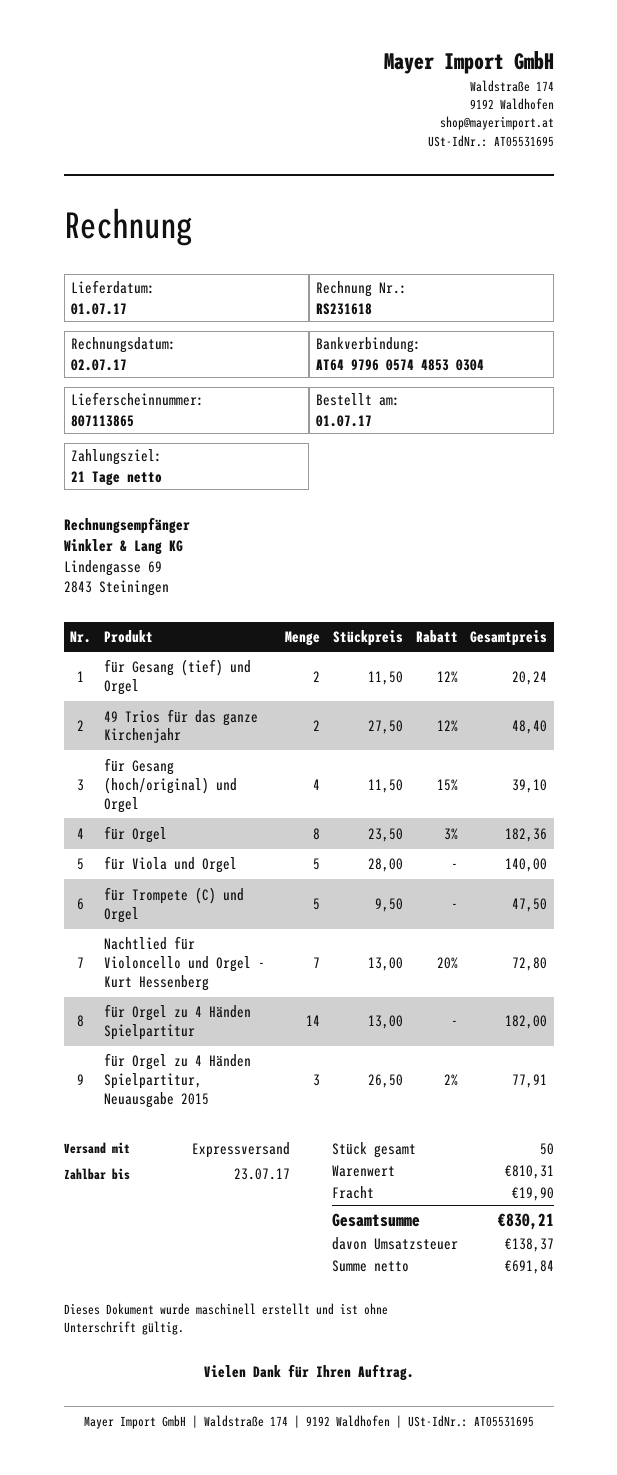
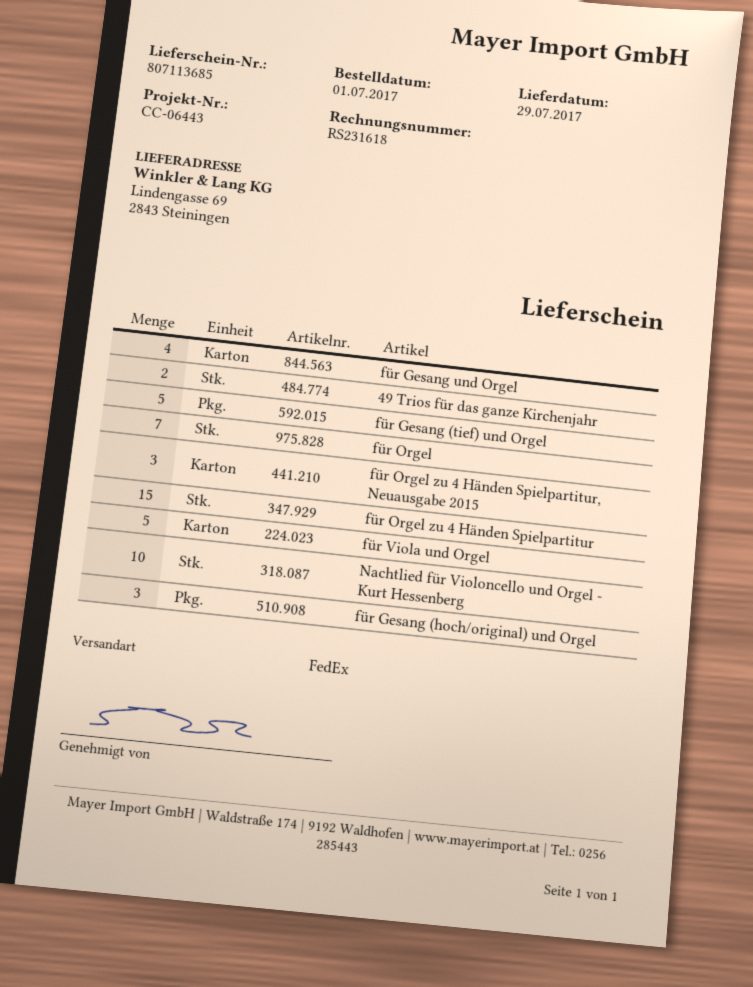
delivery note number: 807113865 -> 807113685
delivery date: 2017-07-01 -> 2017-07-29
shipping method: express -> FedEx
für Gesang (tief) und Orgel: 2 -> 5
für Gesang (hoch/original) und Orgel: 4 -> 3
für Orgel: 8 -> 7
für Trompete (C) und Orgel: 5 -> none
Nachtlied für Violoncello und Orgel - Kurt Hessenberg: 7 -> 10
für Orgel zu 4 Händen Spielpartitur: 14 -> 15
für Gesang und Orgel: none -> 4

